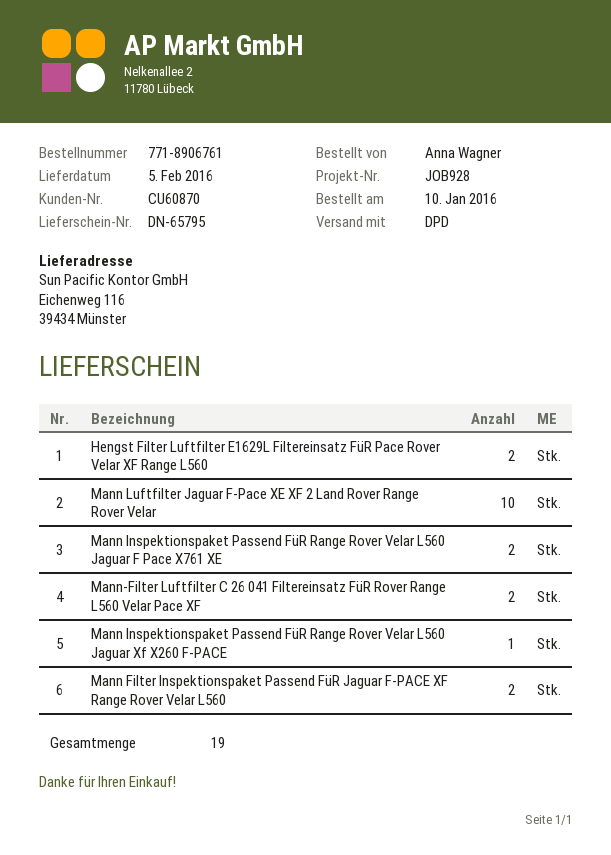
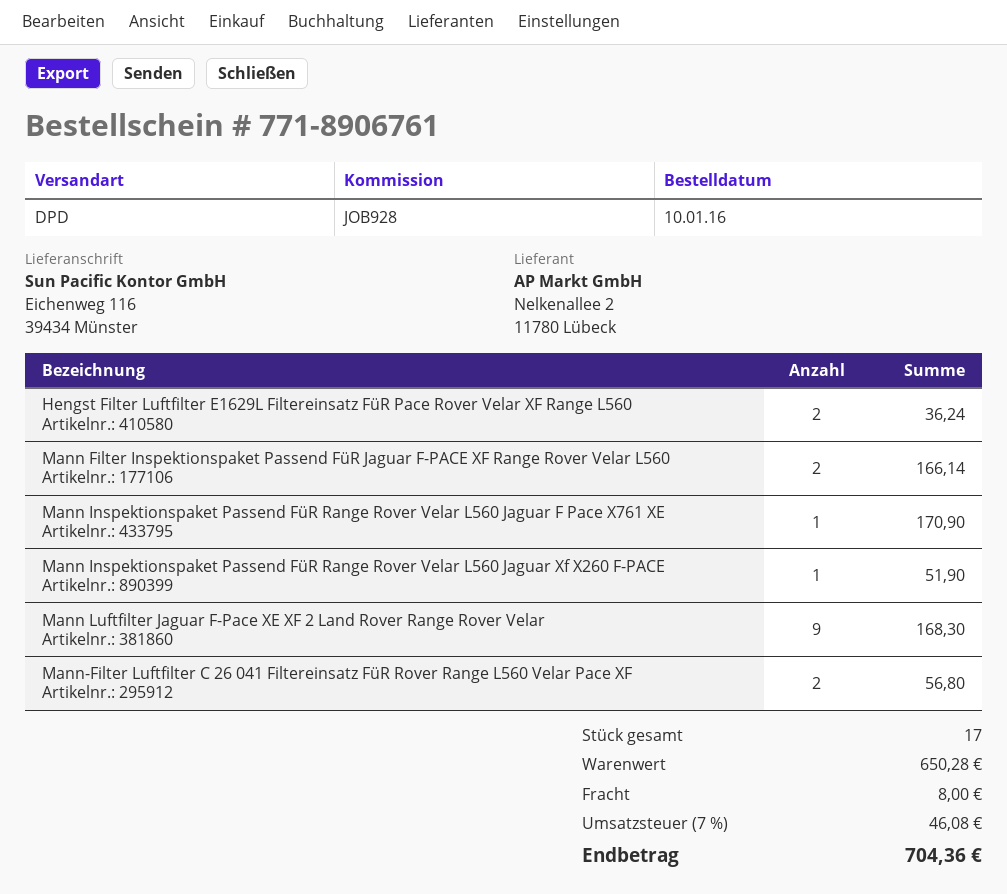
Mann Luftfilter Jaguar F-Pace XE XF 2 Land Rover Range Rover Velar: 10 -> 9
Mann Inspektionspaket Passend FüR Range Rover Velar L560 Jaguar F Pace X761 XE: 2 -> 1
total quantity: 19 -> 17

